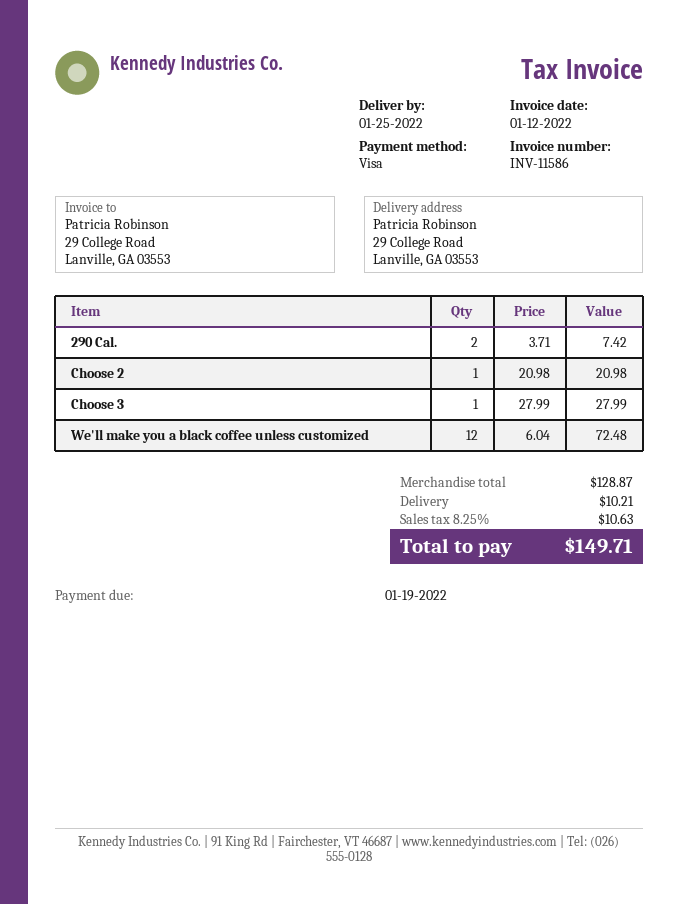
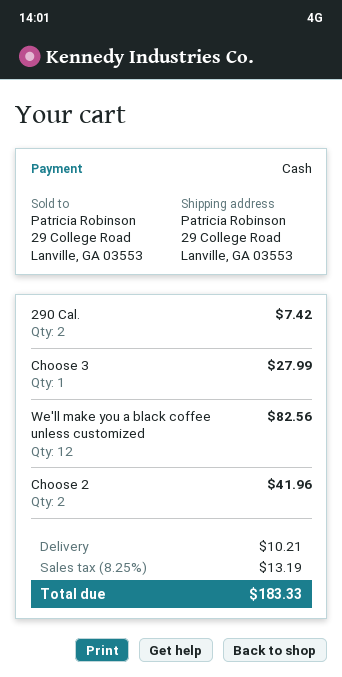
payment method: Visa -> cash
Choose 2: 1 for 20.98 -> 2 for 41.96
We'll make you a black coffee unless customized: 12 for 72.48 -> 12 for 82.56
tax: 8.25% = 10.63 -> 8.25% = 13.19
total: 149.71 -> 183.33

